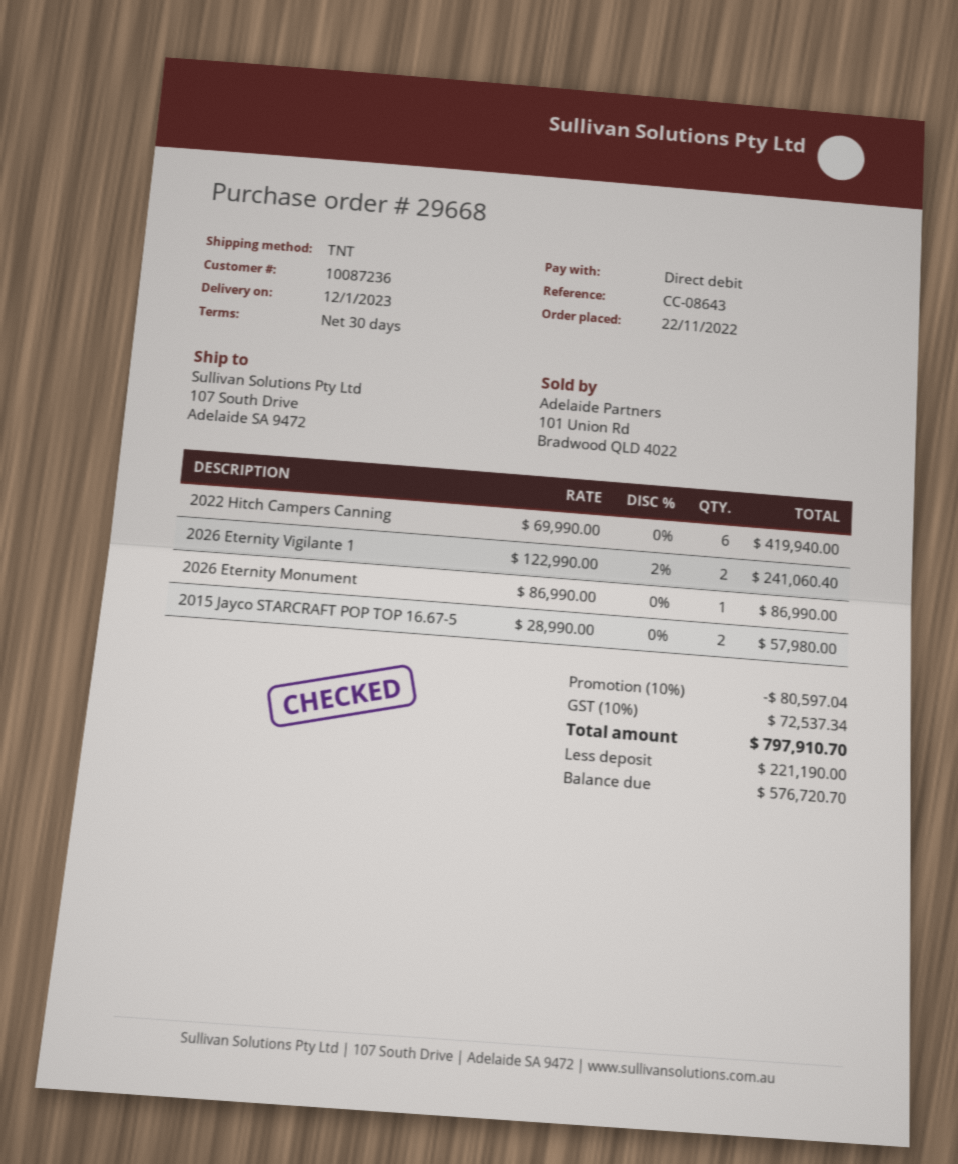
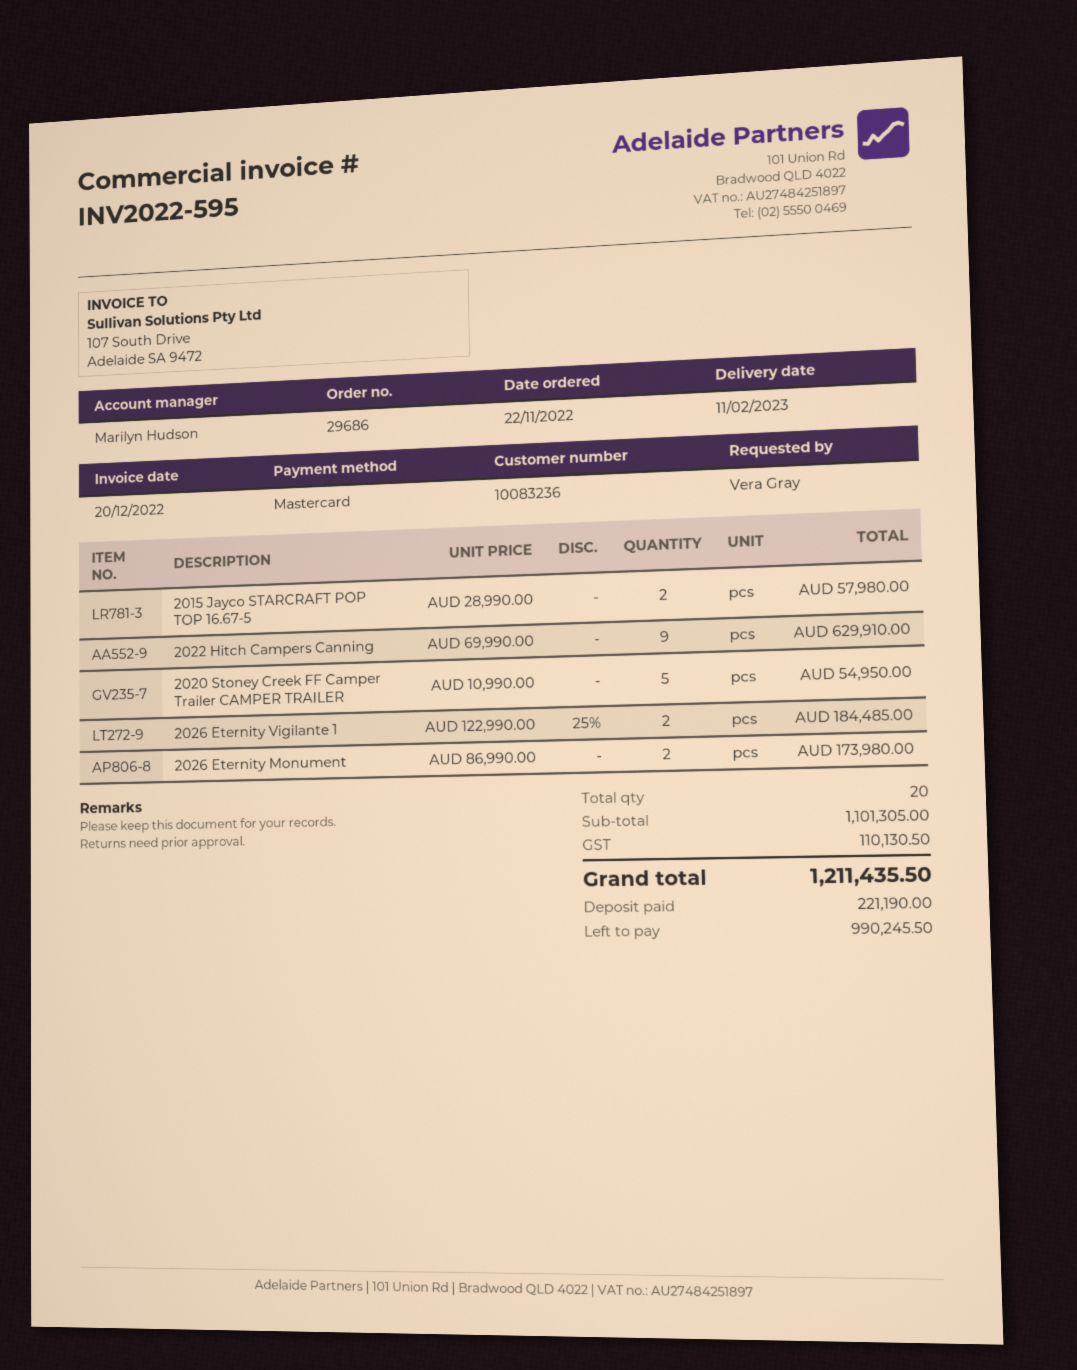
order number: 29668 -> 29686
delivery date: 2023-01-12 -> 2023-02-11
customer number: 10087236 -> 10083236
payment method: direct debit -> Mastercard
2022 Hitch Campers Canning: 6 x 69990.00 = 419940.00 -> 9 x 69990.00 = 629910.00
2026 Eternity Vigilante 1: 2 x 122990.00 - 2% = 241060.40 -> 2 x 122990.00 - 25% = 184485.00
2026 Eternity Monument: 1 x 86990.00 = 86990.00 -> 2 x 86990.00 = 173980.00
2020 Stoney Creek FF Camper Trailer CAMPER TRAILER: none -> 5 x 10990.00 = 54950.00
discount: 10% = 80597.04 -> none
tax: 72537.34 -> 110130.50
total: 797910.70 -> 1211435.50
balance: 576720.70 -> 990245.50

